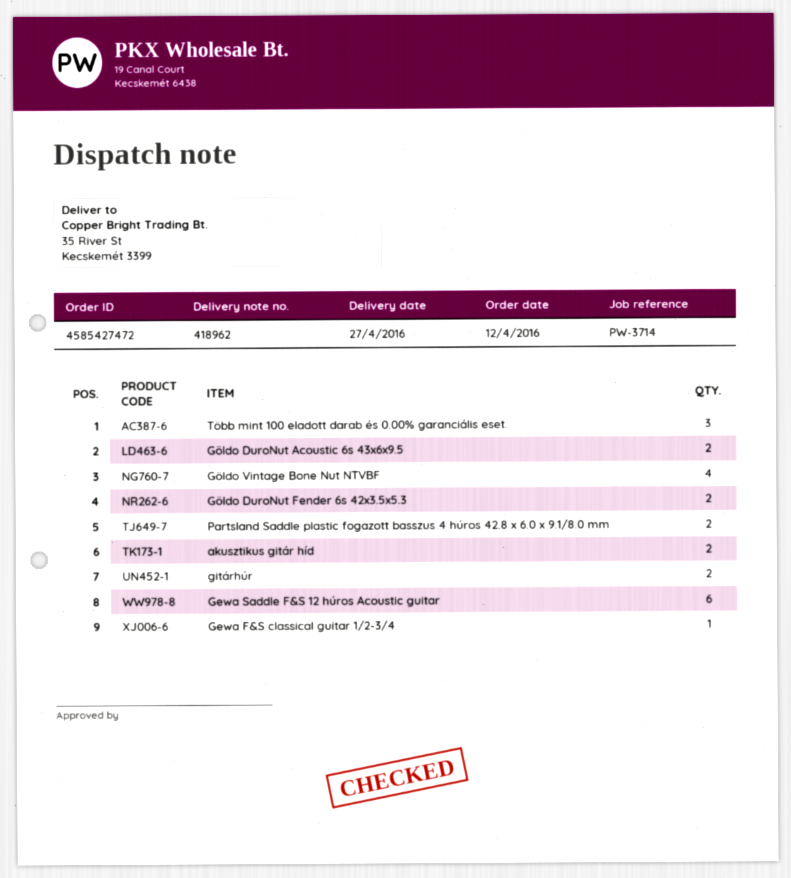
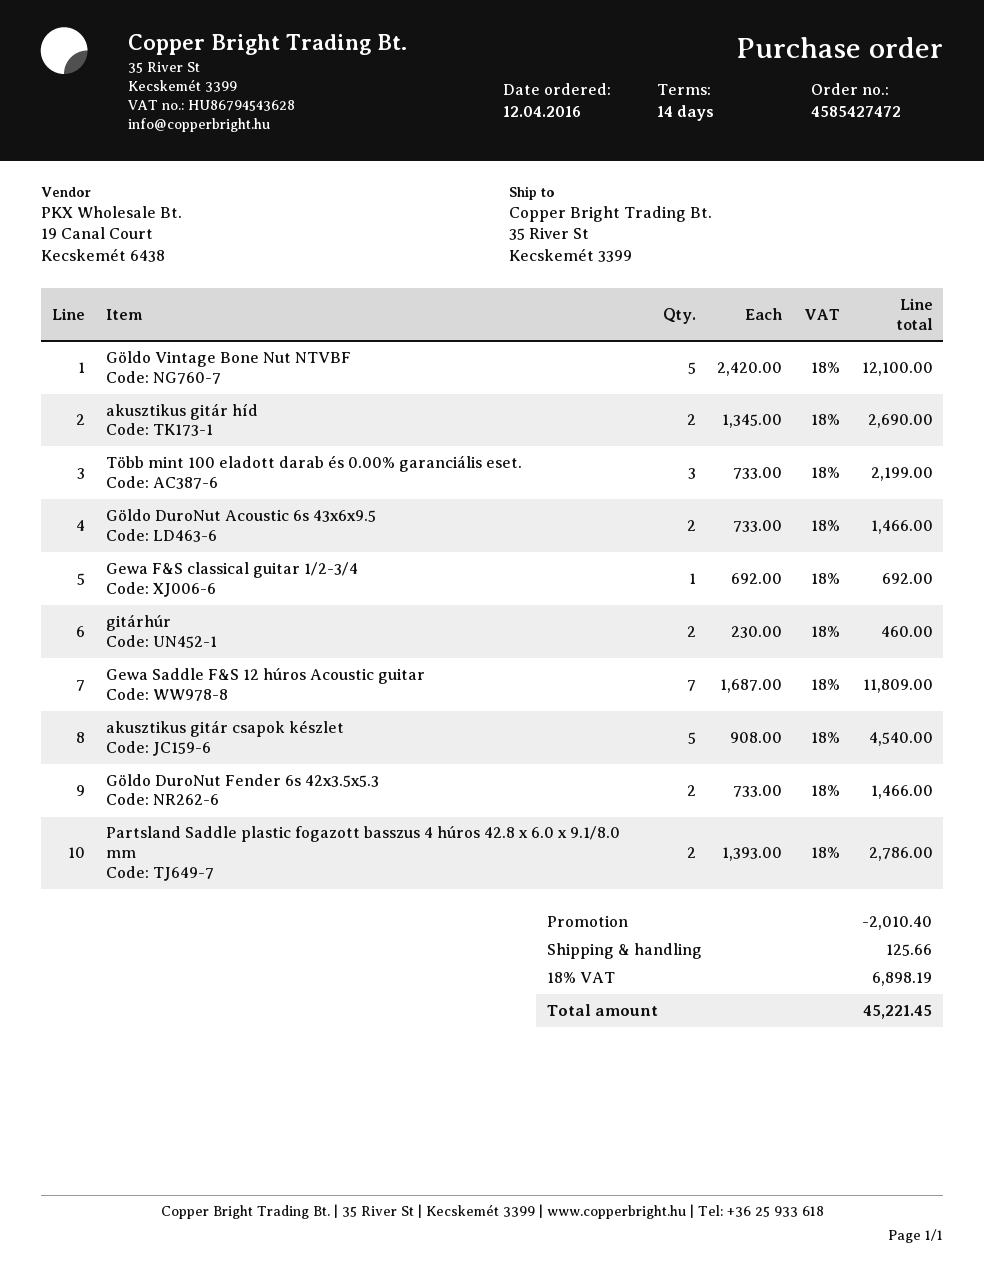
Göldo Vintage Bone Nut NTVBF: 4 -> 5
Gewa Saddle F&S 12 húros Acoustic guitar: 6 -> 7
akusztikus gitár csapok készlet: none -> 5

